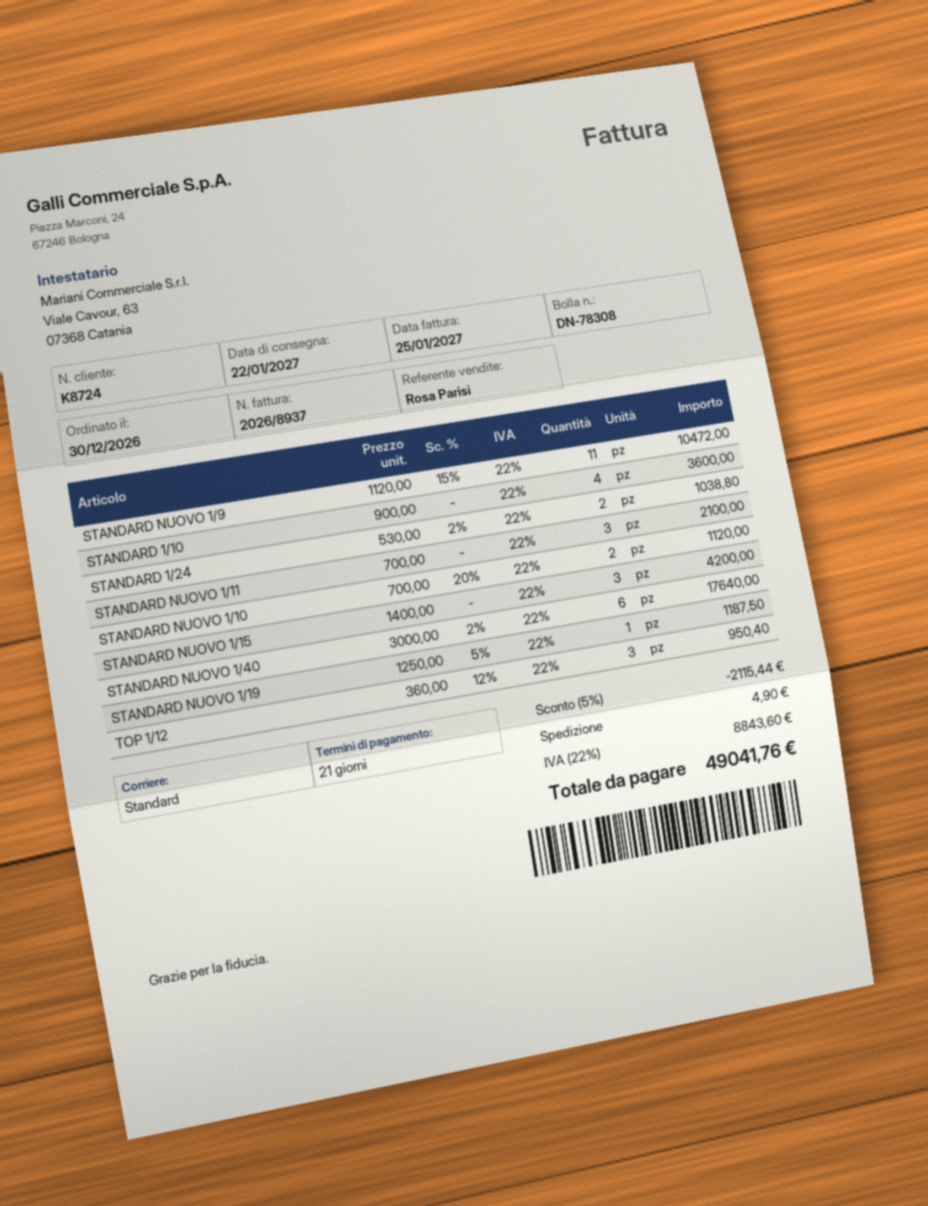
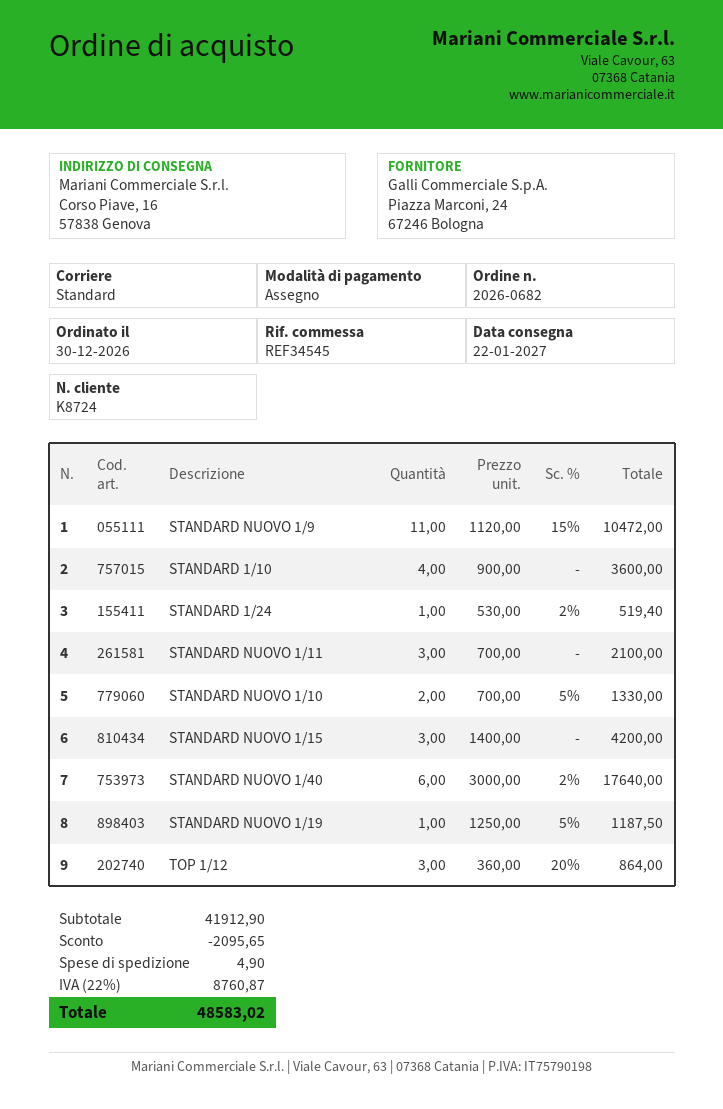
STANDARD 1/24: 2 x 530.00 - 2% = 1038.80 -> 1 x 530.00 - 2% = 519.40
STANDARD NUOVO 1/10: 2 x 700.00 - 20% = 1120.00 -> 2 x 700.00 - 5% = 1330.00
TOP 1/12: 3 x 360.00 - 12% = 950.40 -> 3 x 360.00 - 20% = 864.00
discount: 2115.44 -> 2095.65
tax: 22% = 8843.60 -> 22% = 8760.87
total: 49041.76 -> 48583.02

